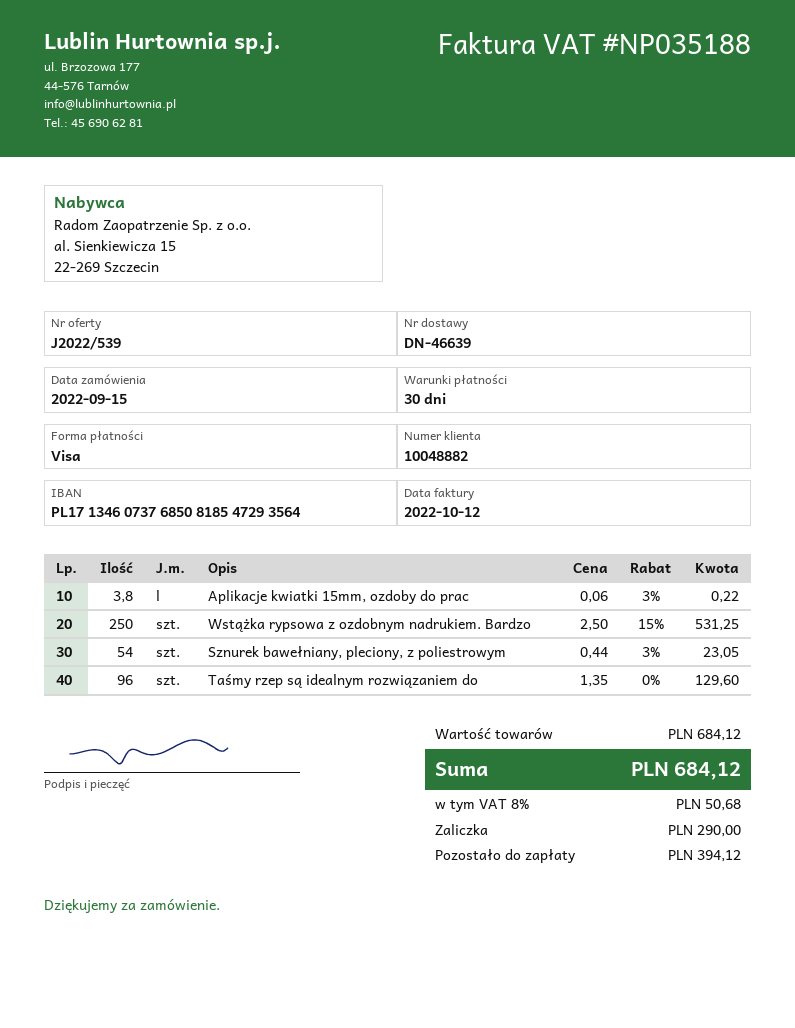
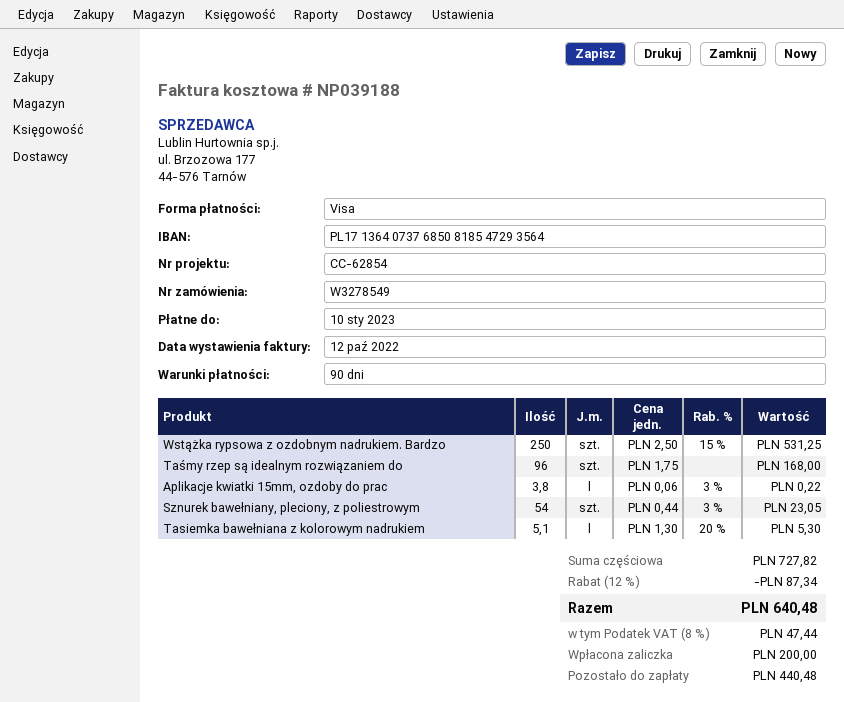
invoice number: NP035188 -> NP039188
payment terms: 30 days -> 90 days
bank account: PL17134607376850818547293564 -> PL17136407376850818547293564
Taśmy rzep są idealnym rozwiązaniem do: 96 x 1.35 = 129.60 -> 96 x 1.75 = 168.00
Tasiemka bawełniana z kolorowym nadrukiem: none -> 5.1 x 1.30 - 20% = 5.30
subtotal: 684.12 -> 727.82
discount: none -> 12% = 87.34
tax: 8% = 50.68 -> 8% = 47.44
total: 684.12 -> 640.48
deposit: 290.00 -> 200.00
balance: 394.12 -> 440.48

